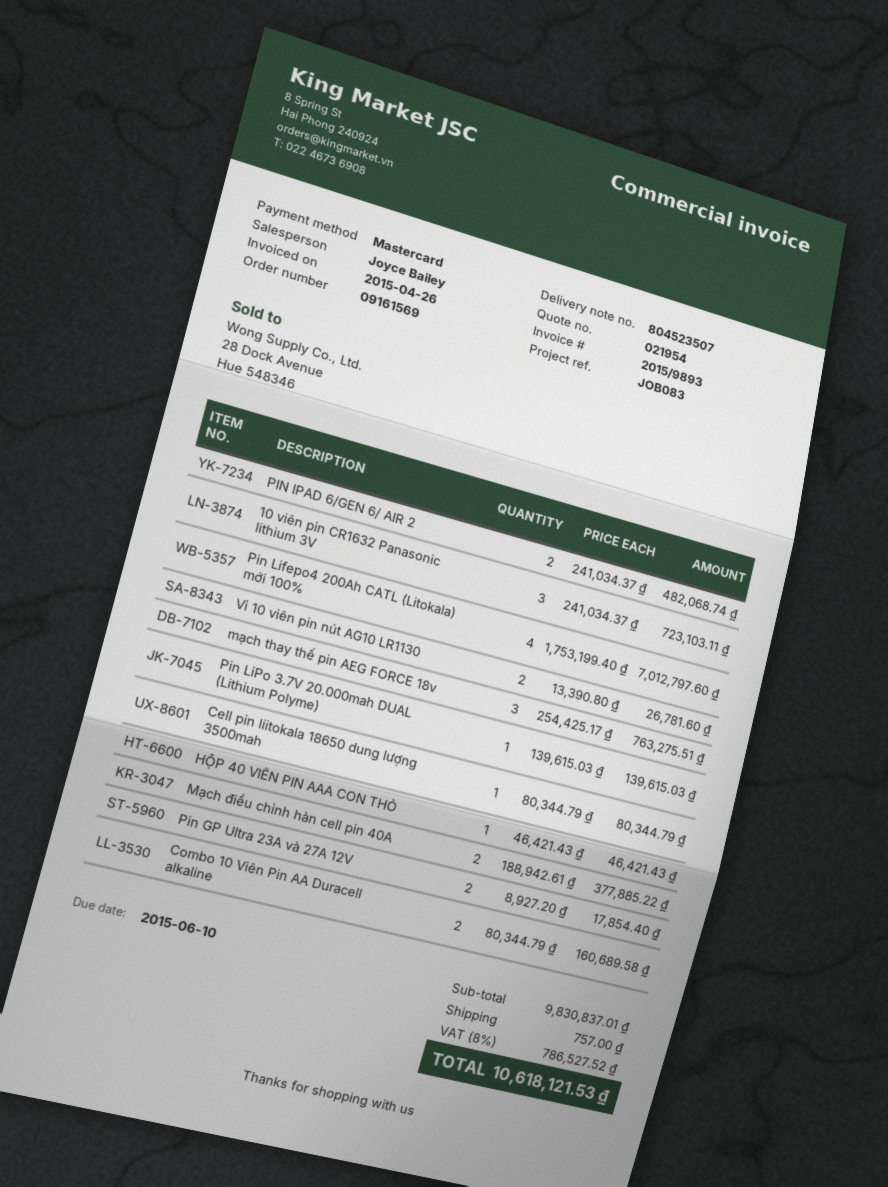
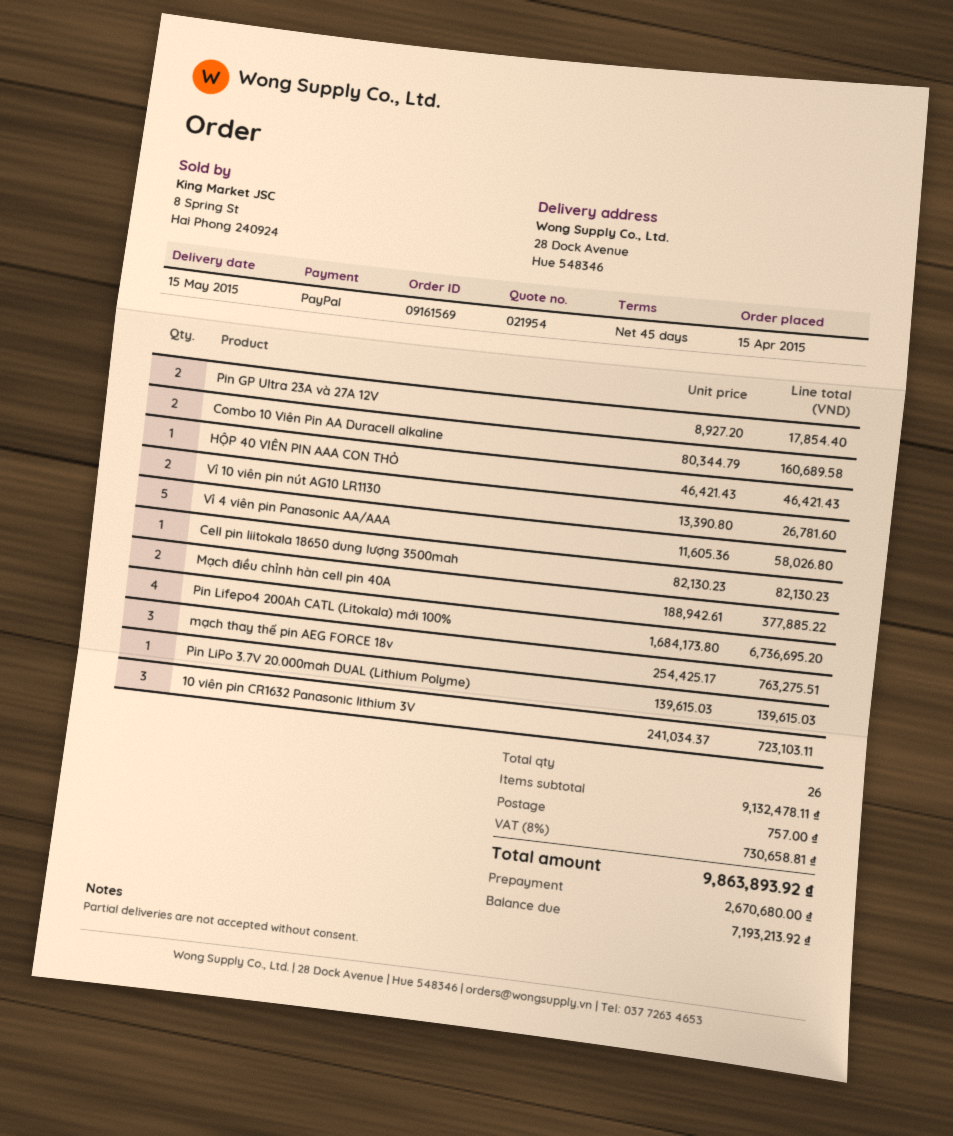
payment method: Mastercard -> PayPal
PIN IPAD 6/GEN 6/ AIR 2: 2 x 241034.37 = 482068.74 -> none
Pin Lifepo4 200Ah CATL (Litokala) mới 100%: 4 x 1753199.40 = 7012797.60 -> 4 x 1684173.80 = 6736695.20
Cell pin liitokala 18650 dung lượng 3500mah: 1 x 80344.79 = 80344.79 -> 1 x 82130.23 = 82130.23
Vỉ 4 viên pin Panasonic AA/AAA: none -> 5 x 11605.36 = 58026.80
subtotal: 9830837.01 -> 9132478.11
tax: 8% = 786527.52 -> 8% = 730658.81
total: 10618121.53 -> 9863893.92

